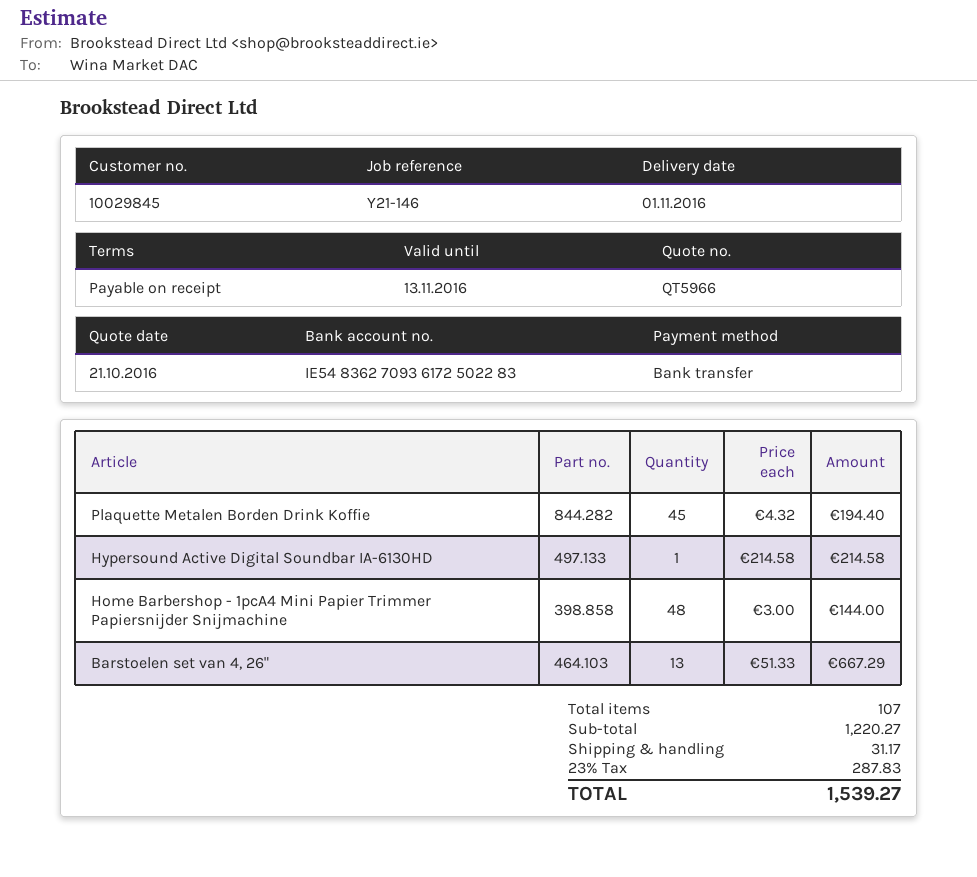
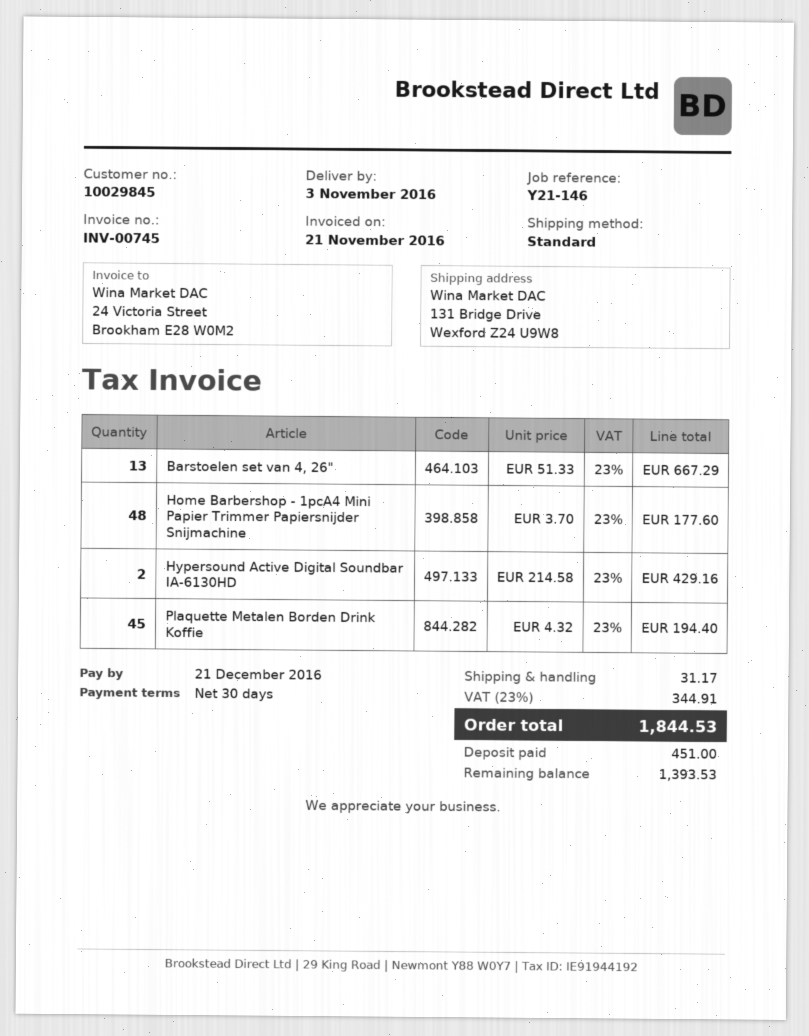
delivery date: 2016-11-01 -> 2016-11-03
payment terms: on receipt -> 30 days
Hypersound Active Digital Soundbar IA-6130HD: 1 x 214.58 = 214.58 -> 2 x 214.58 = 429.16
Home Barbershop - 1pcA4 Mini Papier Trimmer Papiersnijder Snijmachine: 48 x 3.00 = 144.00 -> 48 x 3.70 = 177.60
tax: 23% = 287.83 -> 23% = 344.91
total: 1539.27 -> 1844.53

